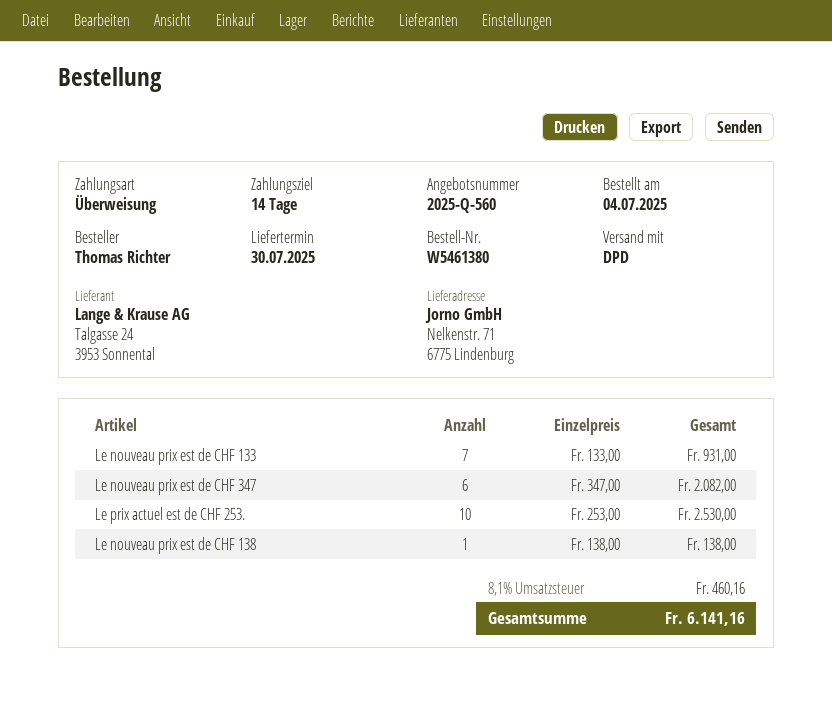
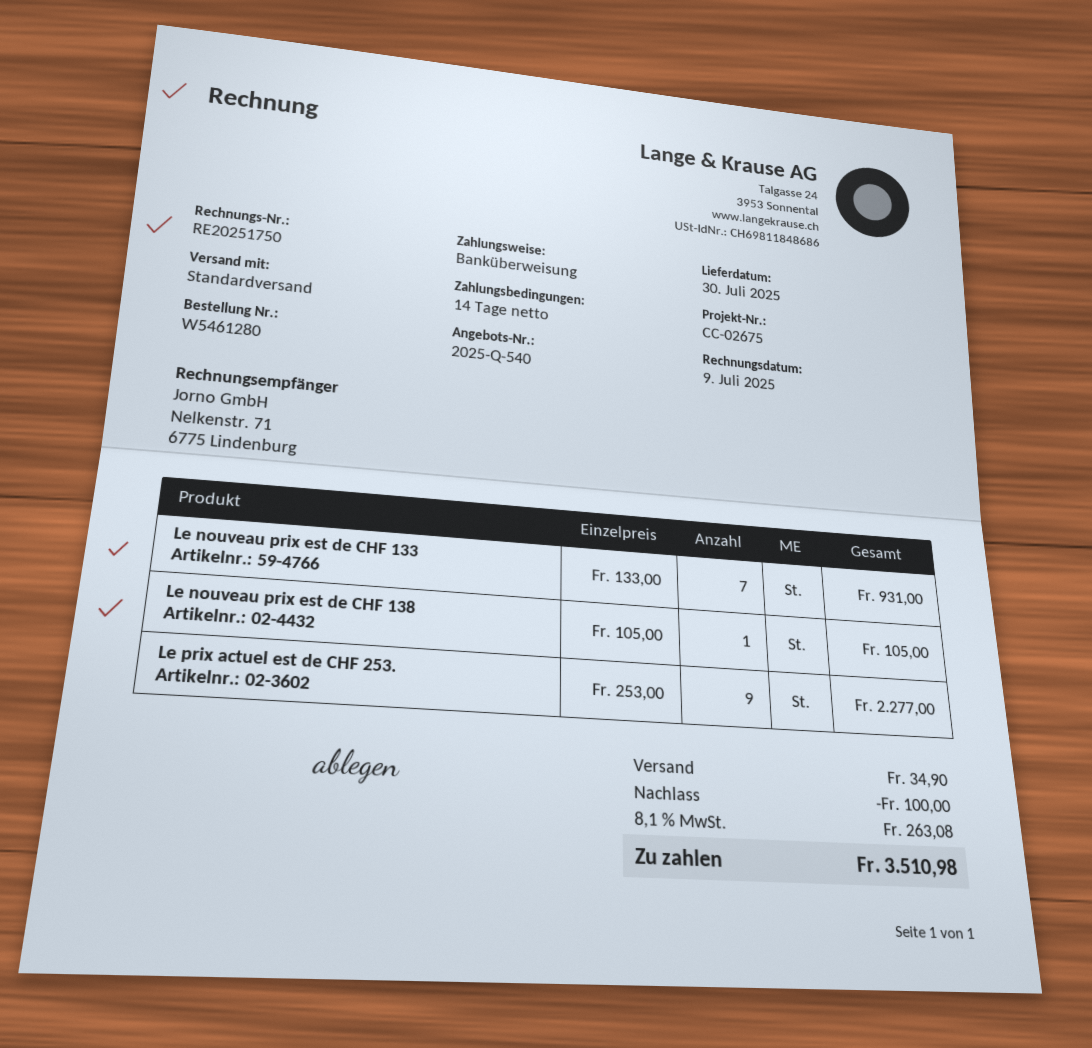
quote number: 2025-Q-560 -> 2025-Q-540
order number: W5461380 -> W5461280
shipping method: DPD -> standard
Le nouveau prix est de CHF 347: 6 x 347.00 = 2082.00 -> none
Le prix actuel est de CHF 253.: 10 x 253.00 = 2530.00 -> 9 x 253.00 = 2277.00
Le nouveau prix est de CHF 138: 1 x 138.00 = 138.00 -> 1 x 105.00 = 105.00
discount: none -> 100.00
shipping: none -> 34.90
tax: 8.1% = 460.16 -> 8.1% = 263.08
total: 6141.16 -> 3510.98

